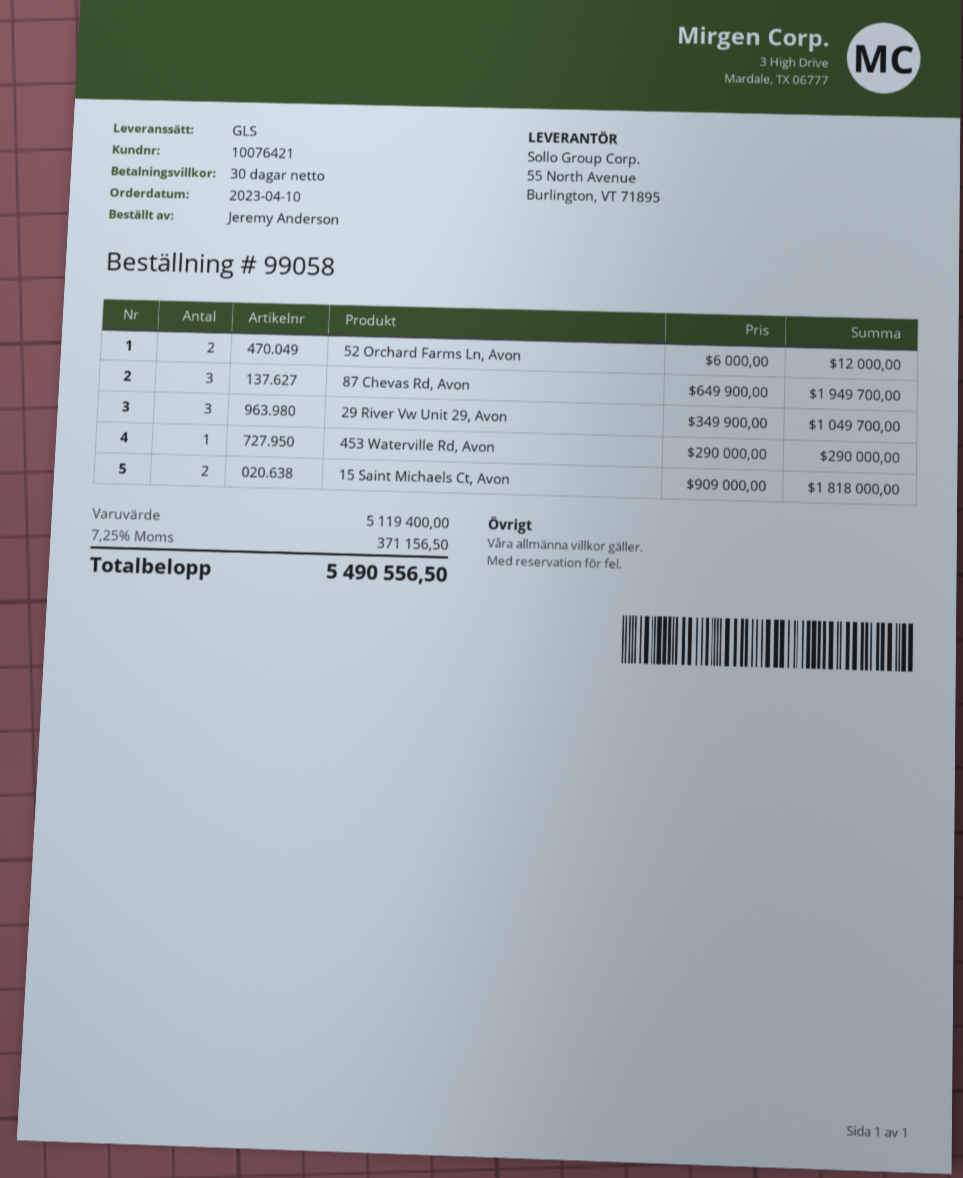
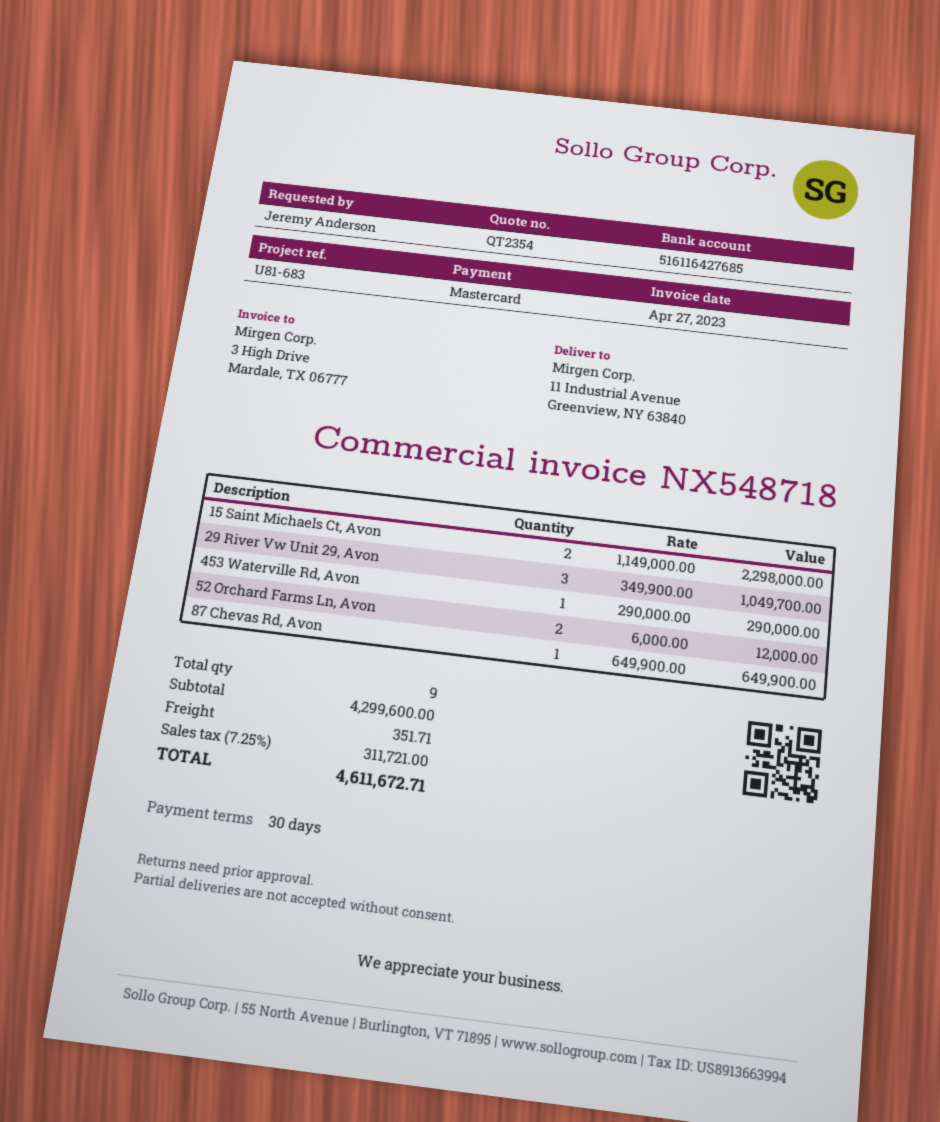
87 Chevas Rd, Avon: 3 x 649900.00 = 1949700.00 -> 1 x 649900.00 = 649900.00
15 Saint Michaels Ct, Avon: 2 x 909000.00 = 1818000.00 -> 2 x 1149000.00 = 2298000.00
subtotal: 5119400.00 -> 4299600.00
shipping: none -> 351.71
tax: 7.25% = 371156.50 -> 7.25% = 311721.00
total: 5490556.50 -> 4611672.71

